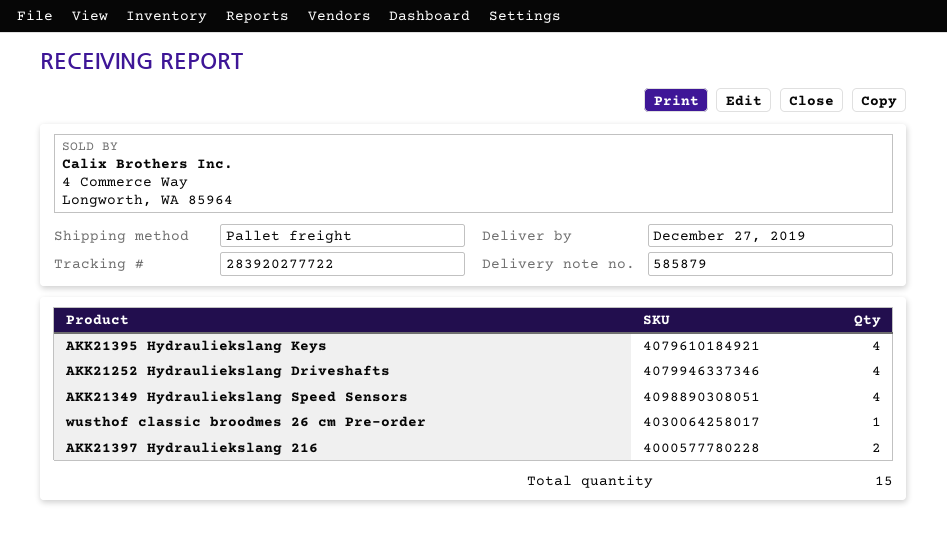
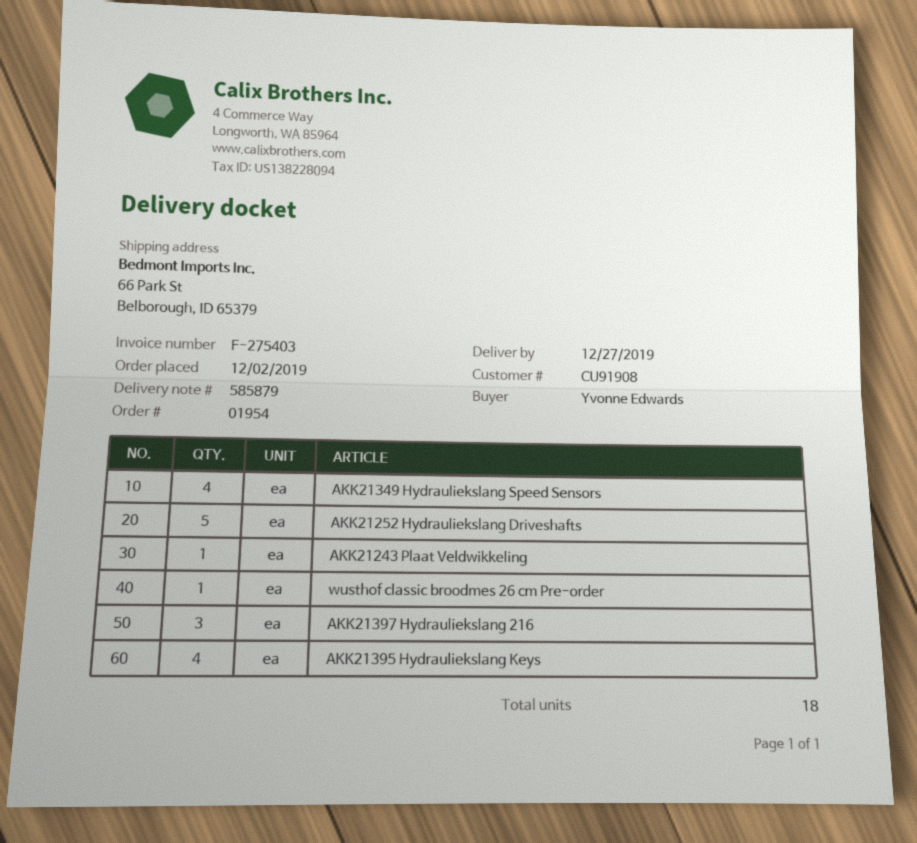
AKK21252 Hydrauliekslang Driveshafts: 4 -> 5
AKK21397 Hydrauliekslang 216: 2 -> 3
AKK21243 Plaat Veldwikkeling: none -> 1
total quantity: 15 -> 18

